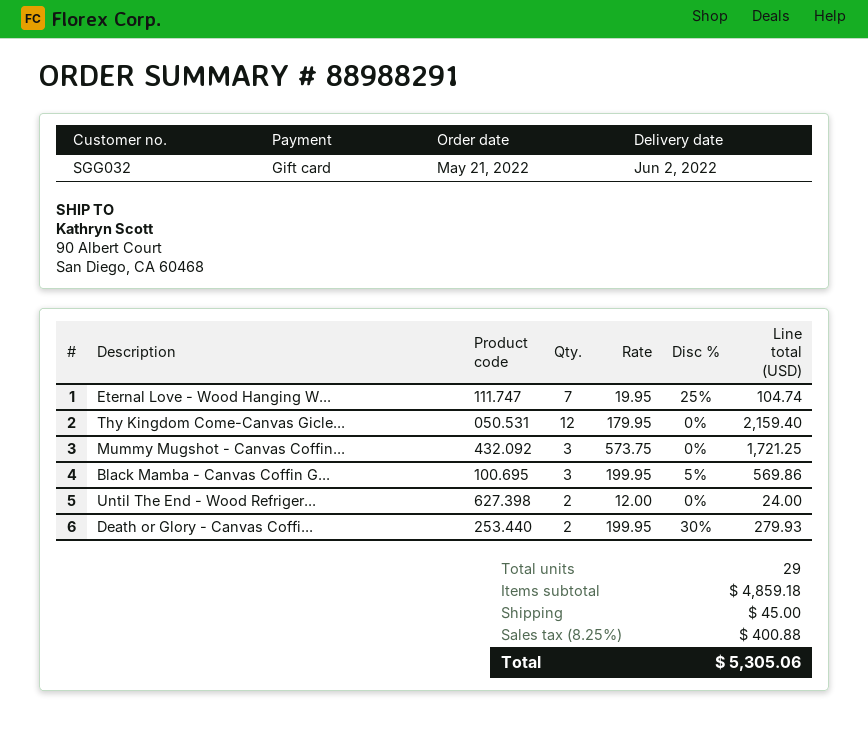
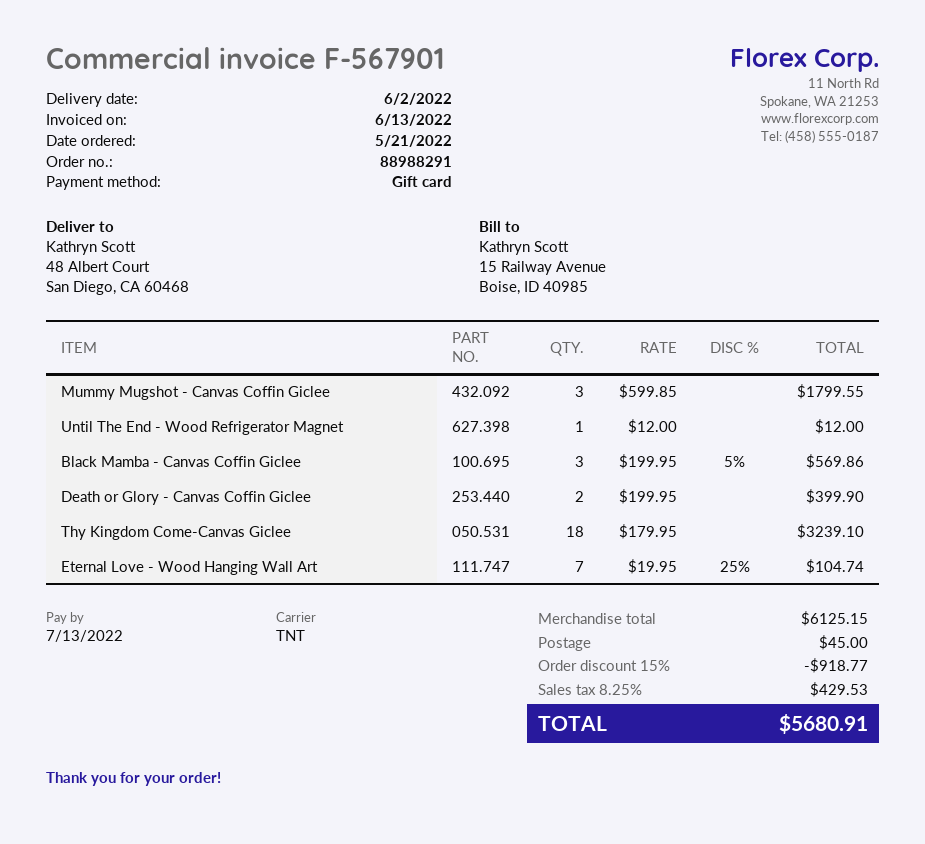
ship to: 90 Albert Court, San Diego, CA 60468 -> 48 Albert Court, San Diego, CA 60468
Thy Kingdom Come-Canvas Gicle...: 12 x 179.95 = 2159.40 -> 18 x 179.95 = 3239.10
Mummy Mugshot - Canvas Coffin...: 3 x 573.75 = 1721.25 -> 3 x 599.85 = 1799.55
Until The End - Wood Refriger...: 2 x 12.00 = 24.00 -> 1 x 12.00 = 12.00
Death or Glory - Canvas Coffi...: 2 x 199.95 - 30% = 279.93 -> 2 x 199.95 = 399.90
subtotal: 4859.18 -> 6125.15
discount: none -> 15% = 918.77
tax: 8.25% = 400.88 -> 8.25% = 429.53
total: 5305.06 -> 5680.91

